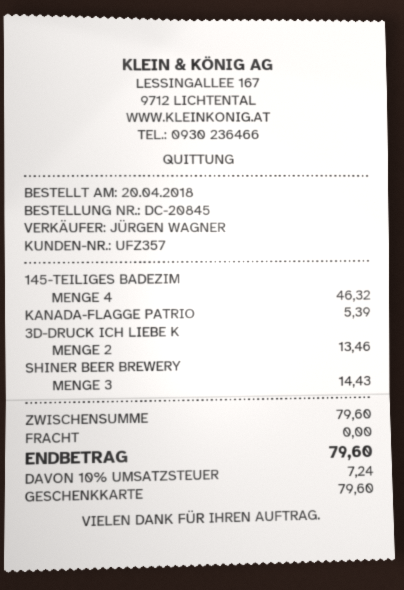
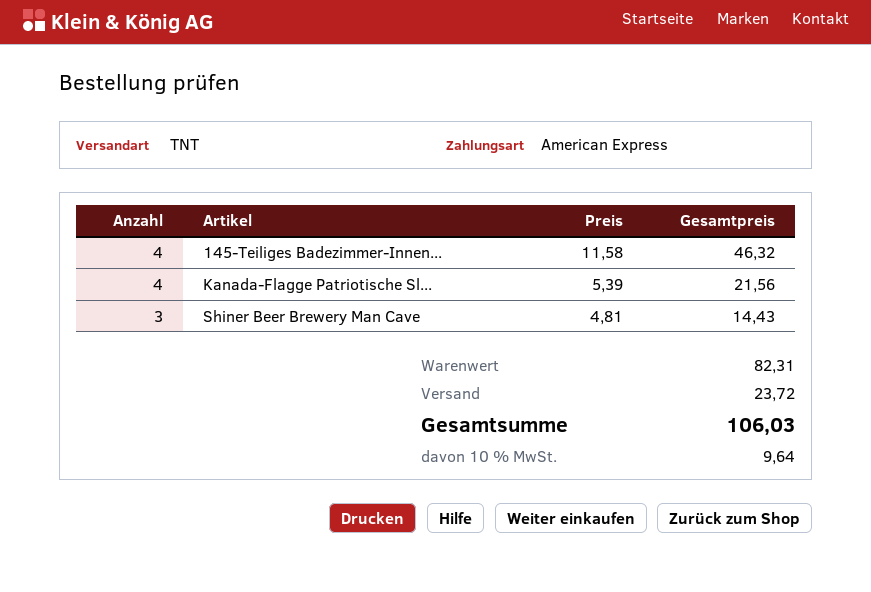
payment method: gift card -> American Express
KANADA-FLAGGE PATRIO: 1 for 5.39 -> 4 for 21.56
3D-DRUCK ICH LIEBE K: 2 for 13.46 -> none
subtotal: 79.60 -> 82.31
shipping: 0.00 -> 23.72
tax: 10% = 7.24 -> 10% = 9.64
total: 79.60 -> 106.03

